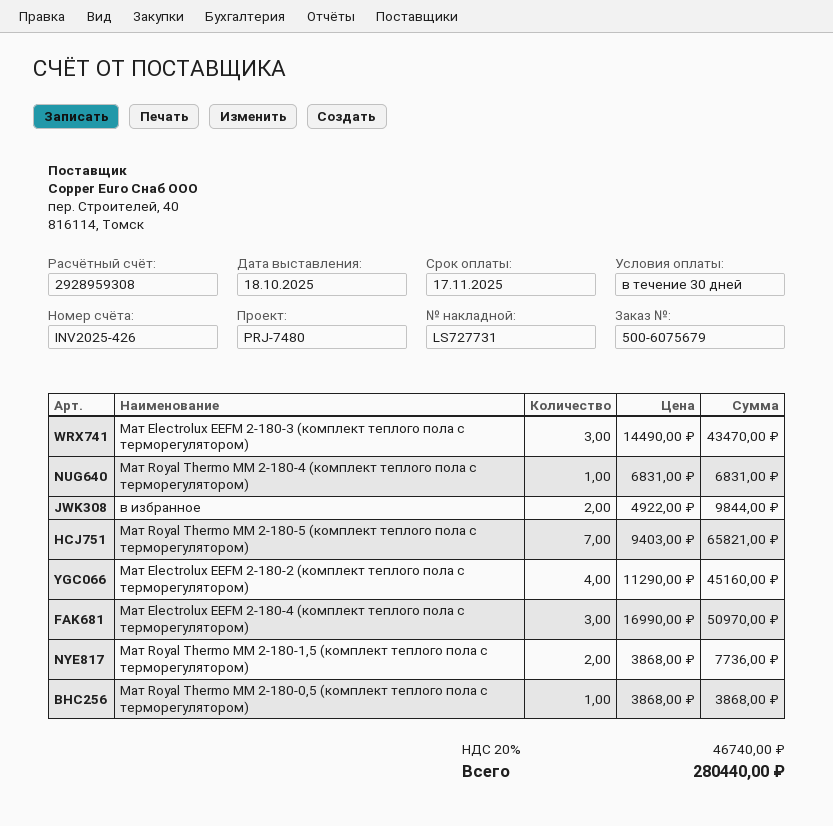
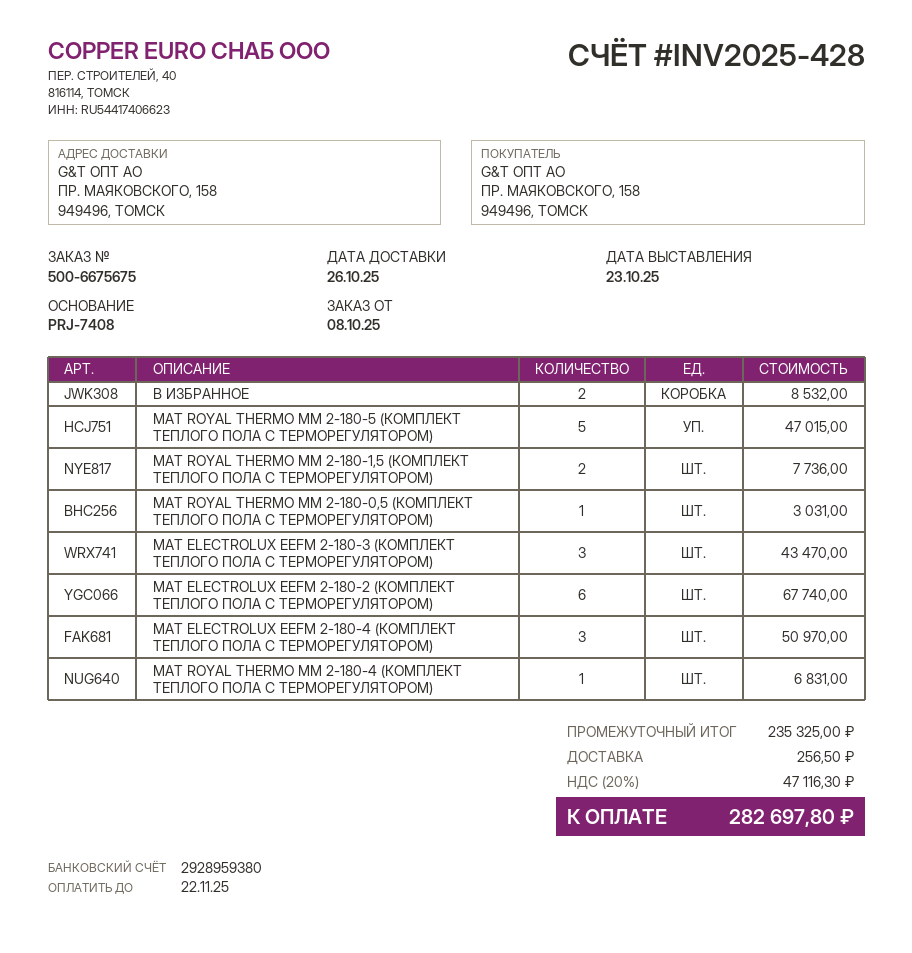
order number: 500-6075679 -> 500-6675675
invoice number: INV2025-426 -> INV2025-428
invoice date: 2025-10-18 -> 2025-10-23
due date: 2025-11-17 -> 2025-11-22
reference: PRJ-7480 -> PRJ-7408
bank account: 2928959308 -> 2928959380
в избранное: 2 for 9844.00 -> 2 for 8532.00
Мат Royal Thermo MM 2-180-5 (комплект теплого пола с терморегулятором): 7 for 65821.00 -> 5 for 47015.00
Мат Electrolux EEFM 2-180-2 (комплект теплого пола c терморегулятором): 4 for 45160.00 -> 6 for 67740.00
Мат Royal Thermo MM 2-180-0,5 (комплект теплого пола с терморегулятором): 1 for 3868.00 -> 1 for 3031.00
shipping: none -> 256.50
tax: 20% = 46740.00 -> 20% = 47116.30
total: 280440.00 -> 282697.80

